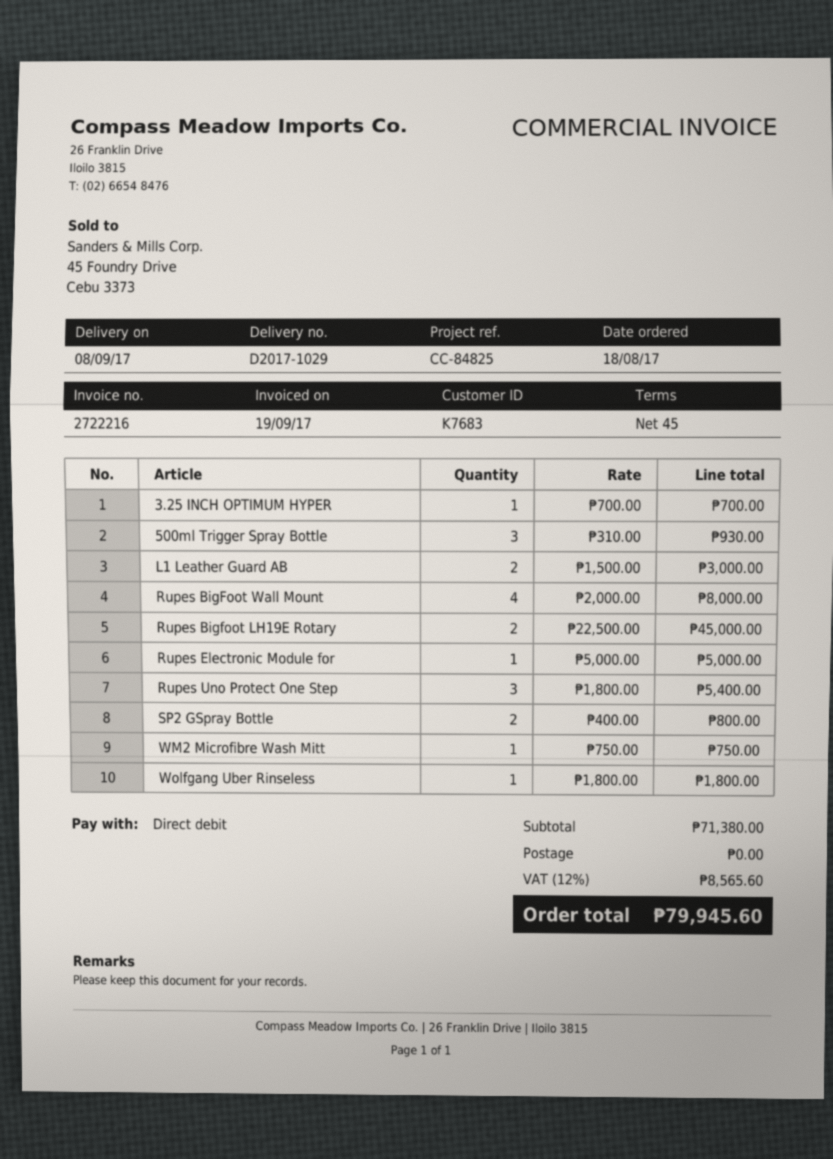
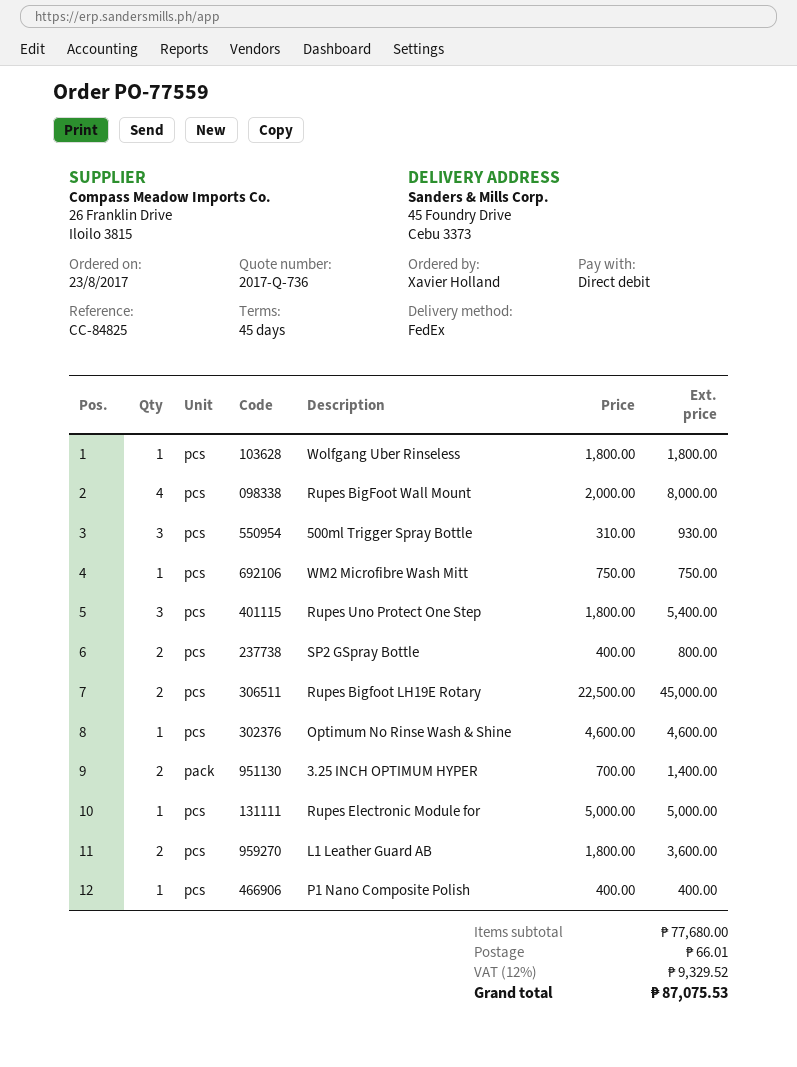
order date: 2017-08-18 -> 2017-08-23
3.25 INCH OPTIMUM HYPER: 1 x 700.00 = 700.00 -> 2 x 700.00 = 1400.00
L1 Leather Guard AB: 2 x 1500.00 = 3000.00 -> 2 x 1800.00 = 3600.00
Optimum No Rinse Wash & Shine: none -> 1 x 4600.00 = 4600.00
P1 Nano Composite Polish: none -> 1 x 400.00 = 400.00
subtotal: 71380.00 -> 77680.00
shipping: 0.00 -> 66.01
tax: 12% = 8565.60 -> 12% = 9329.52
total: 79945.60 -> 87075.53

